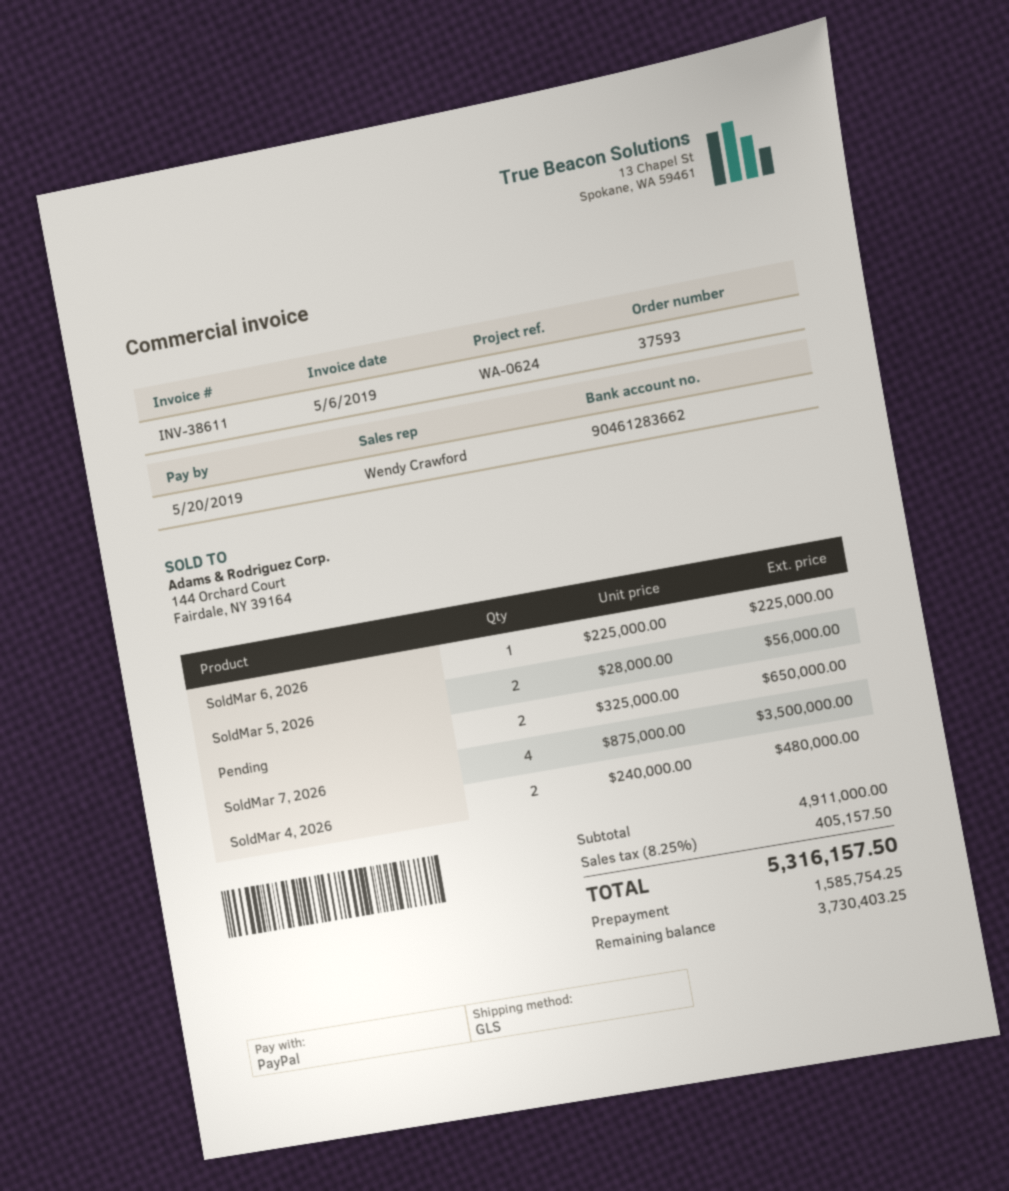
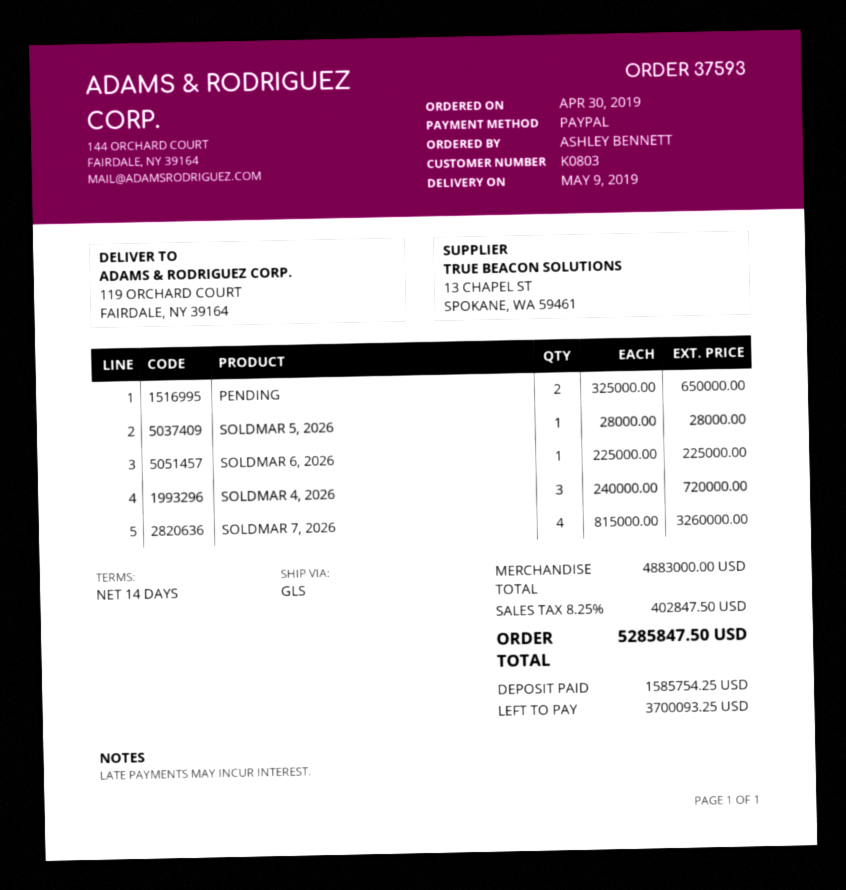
SoldMar 5, 2026: 2 x 28000.00 = 56000.00 -> 1 x 28000.00 = 28000.00
SoldMar 7, 2026: 4 x 875000.00 = 3500000.00 -> 4 x 815000.00 = 3260000.00
SoldMar 4, 2026: 2 x 240000.00 = 480000.00 -> 3 x 240000.00 = 720000.00
subtotal: 4911000.00 -> 4883000.00
tax: 8.25% = 405157.50 -> 8.25% = 402847.50
total: 5316157.50 -> 5285847.50
balance: 3730403.25 -> 3700093.25

